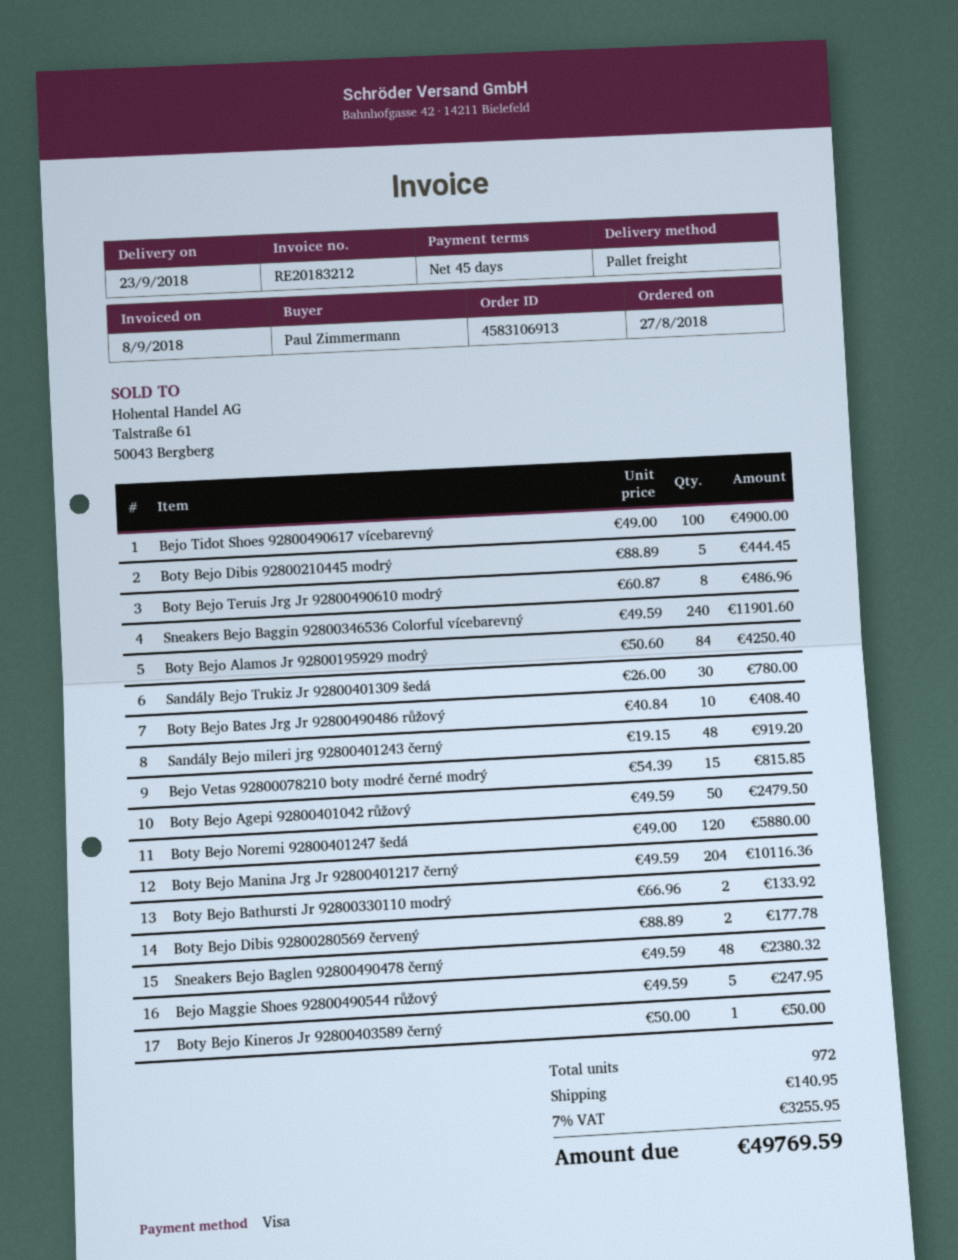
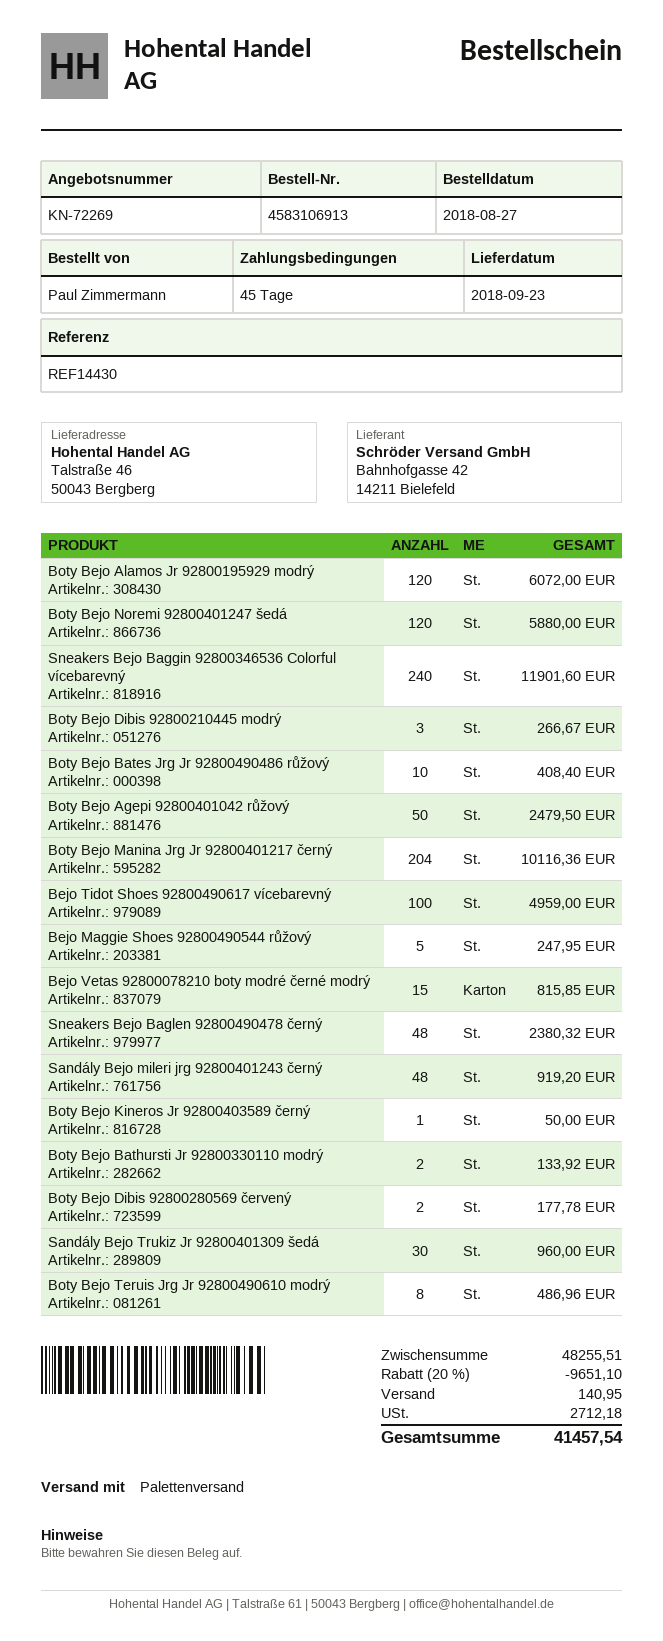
Bejo Tidot Shoes 92800490617 vícebarevný: 100 for 4900.00 -> 100 for 4959.00
Boty Bejo Dibis 92800210445 modrý: 5 for 444.45 -> 3 for 266.67
Boty Bejo Alamos Jr 92800195929 modrý: 84 for 4250.40 -> 120 for 6072.00
Sandály Bejo Trukiz Jr 92800401309 šedá: 30 for 780.00 -> 30 for 960.00
discount: none -> 20% = 9651.10
tax: 3255.95 -> 2712.18
total: 49769.59 -> 41457.54

